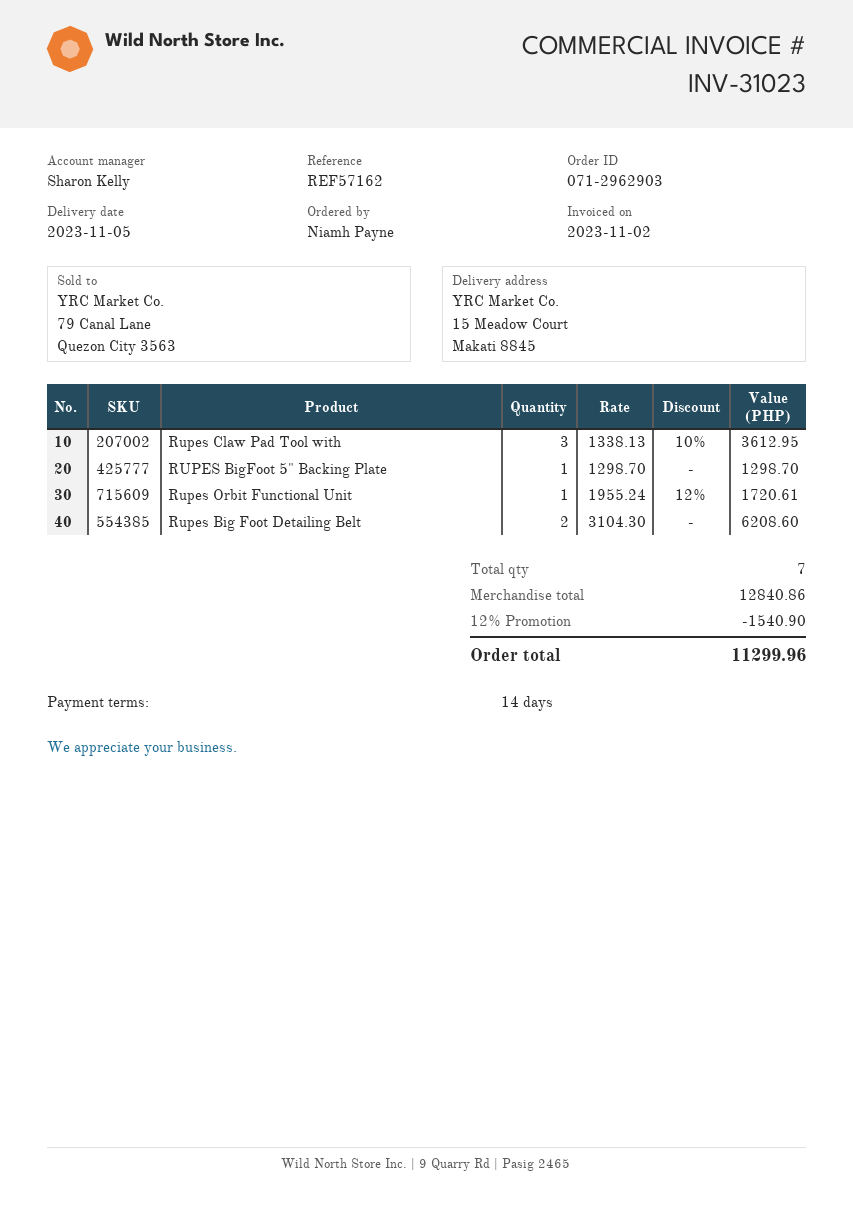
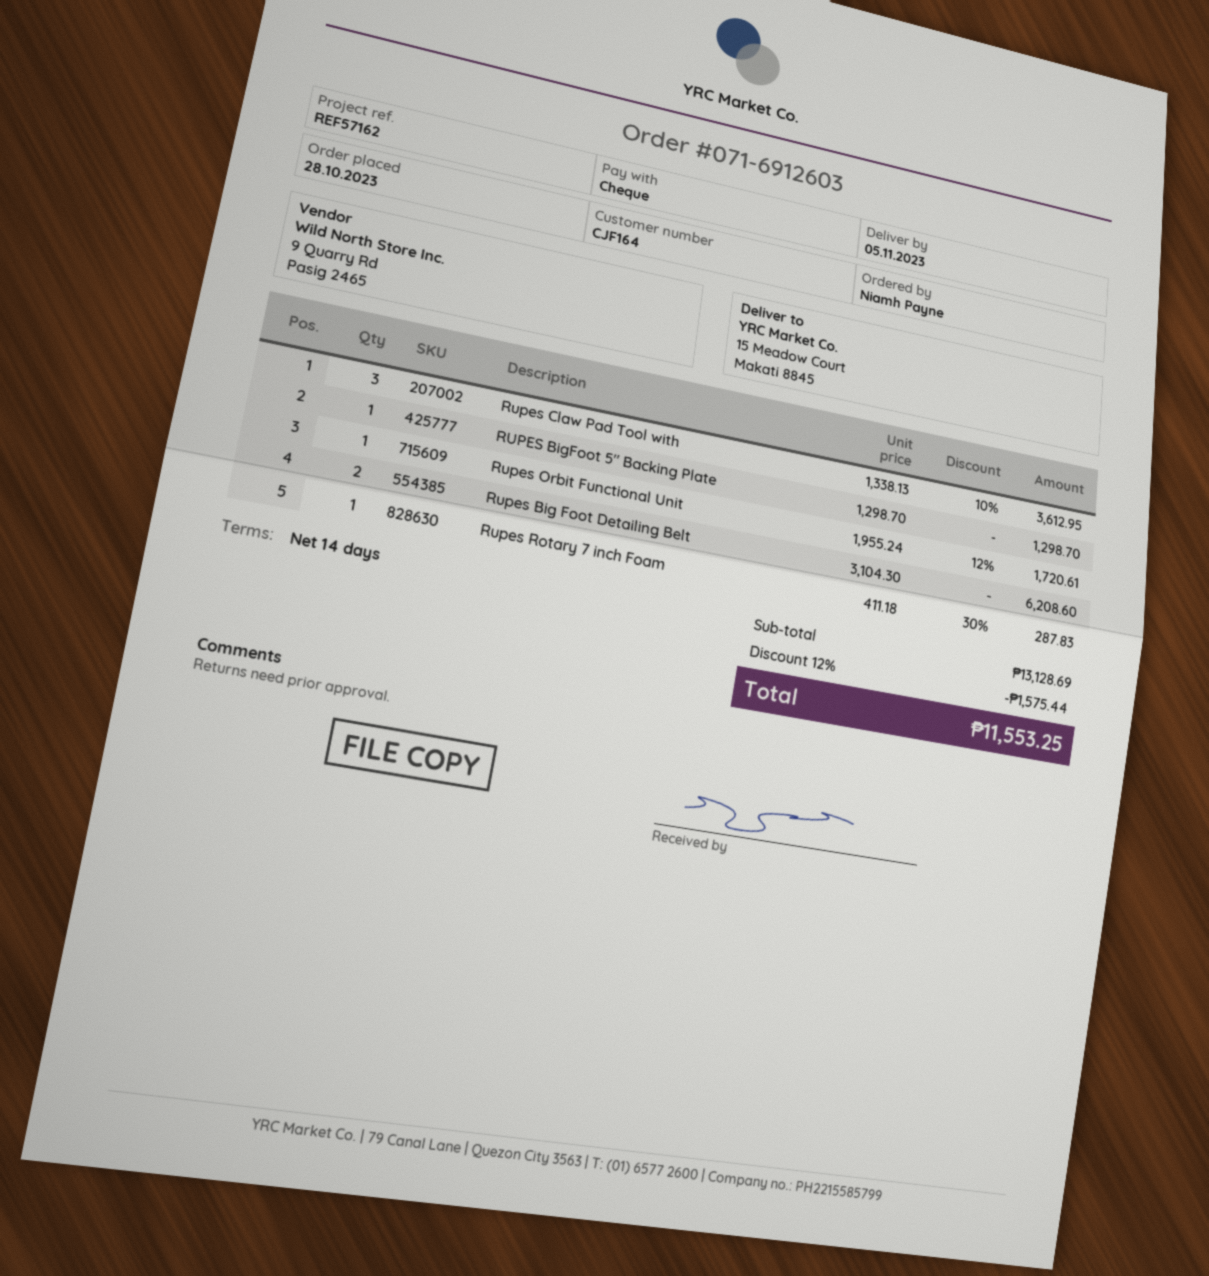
order number: 071-2962903 -> 071-6912603
Rupes Rotary 7 inch Foam: none -> 1 x 411.18 - 30% = 287.83
subtotal: 12840.86 -> 13128.69
discount: 12% = 1540.90 -> 12% = 1575.44
total: 11299.96 -> 11553.25

